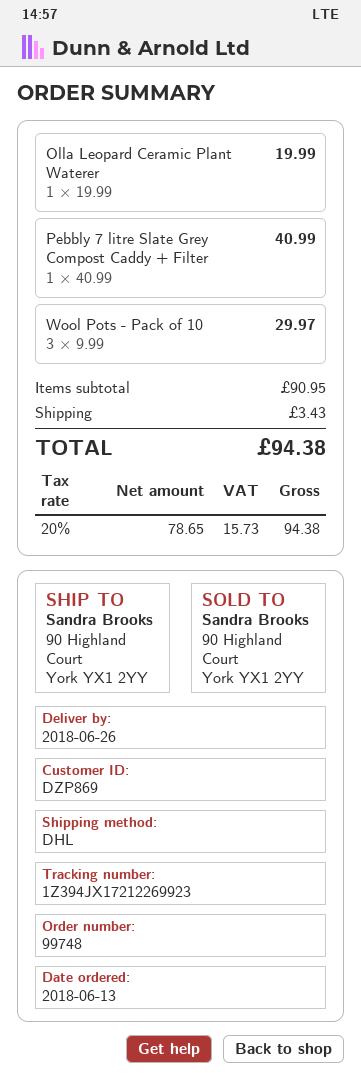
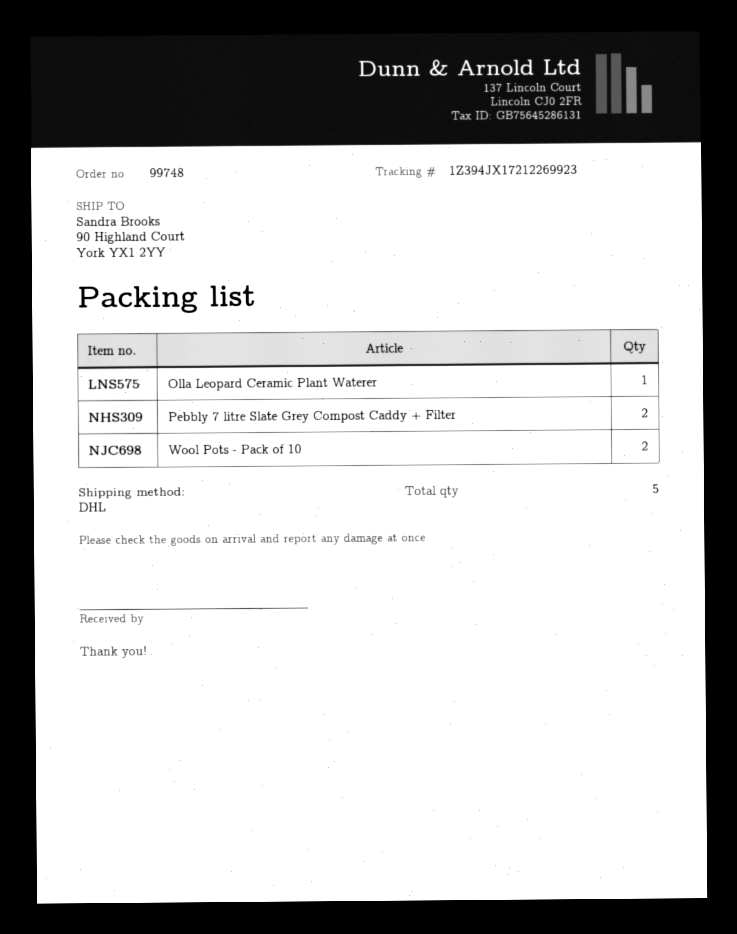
Pebbly 7 litre Slate Grey Compost Caddy + Filter: 1 -> 2
Wool Pots - Pack of 10: 3 -> 2

